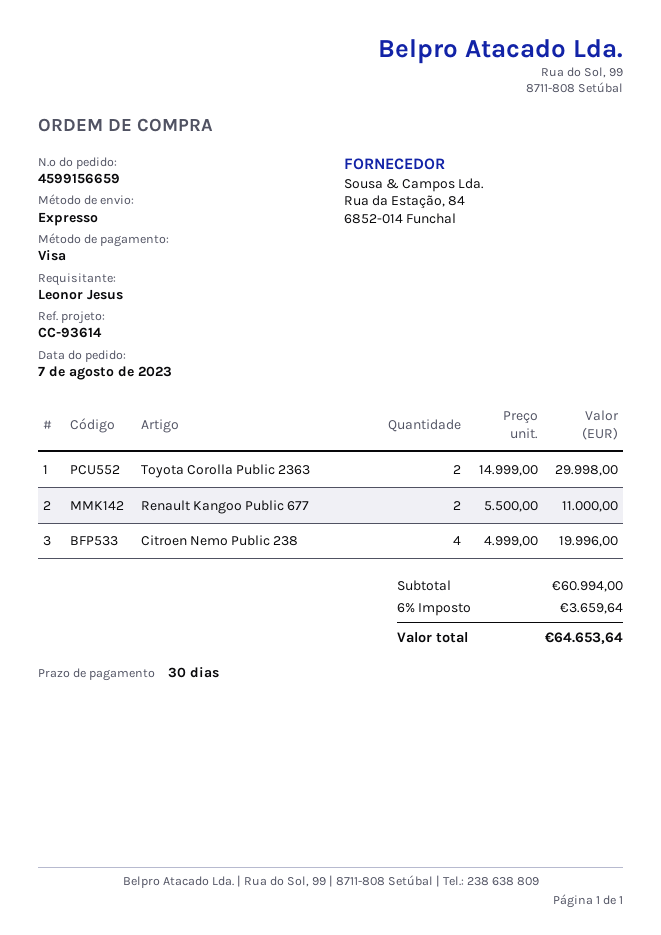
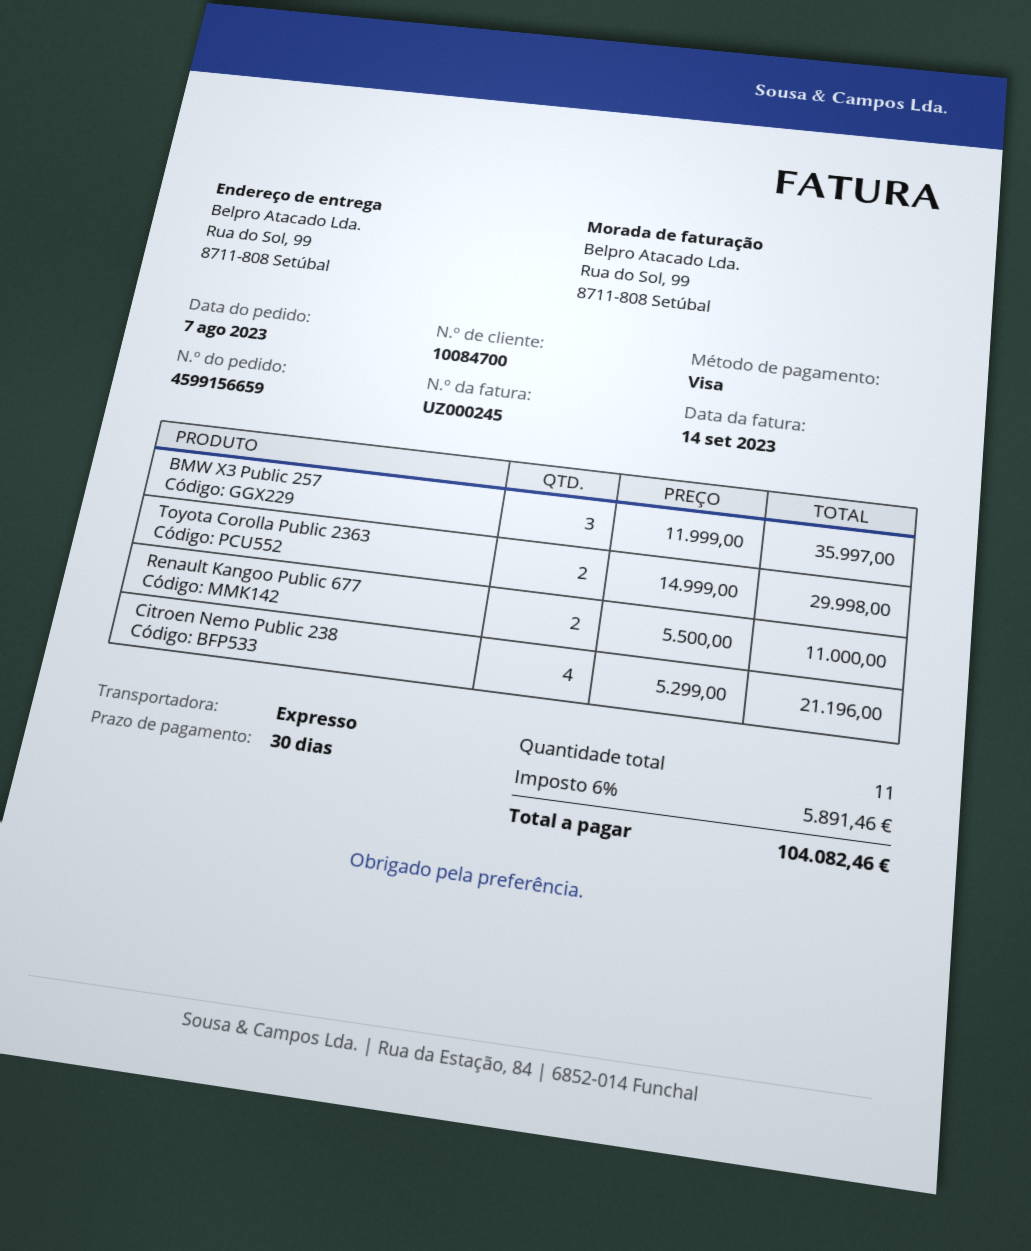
Citroen Nemo Public 238: 4 x 4999.00 = 19996.00 -> 4 x 5299.00 = 21196.00
BMW X3 Public 257: none -> 3 x 11999.00 = 35997.00
tax: 6% = 3659.64 -> 6% = 5891.46
total: 64653.64 -> 104082.46

